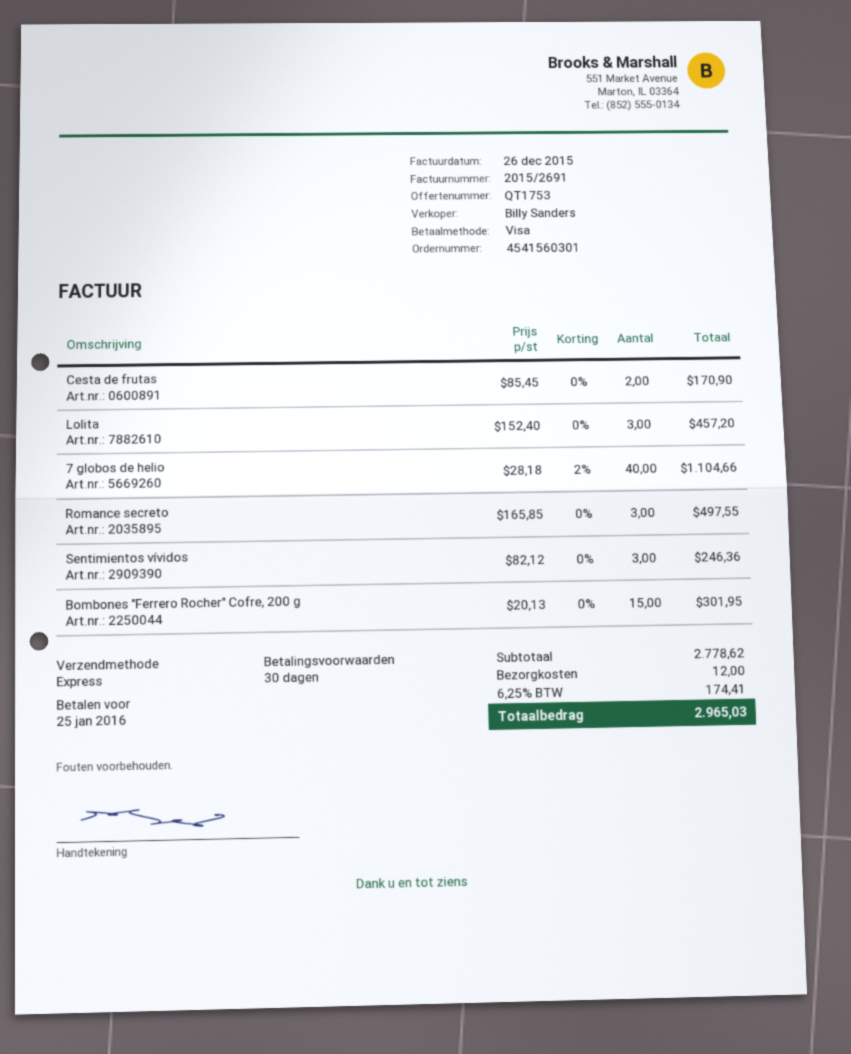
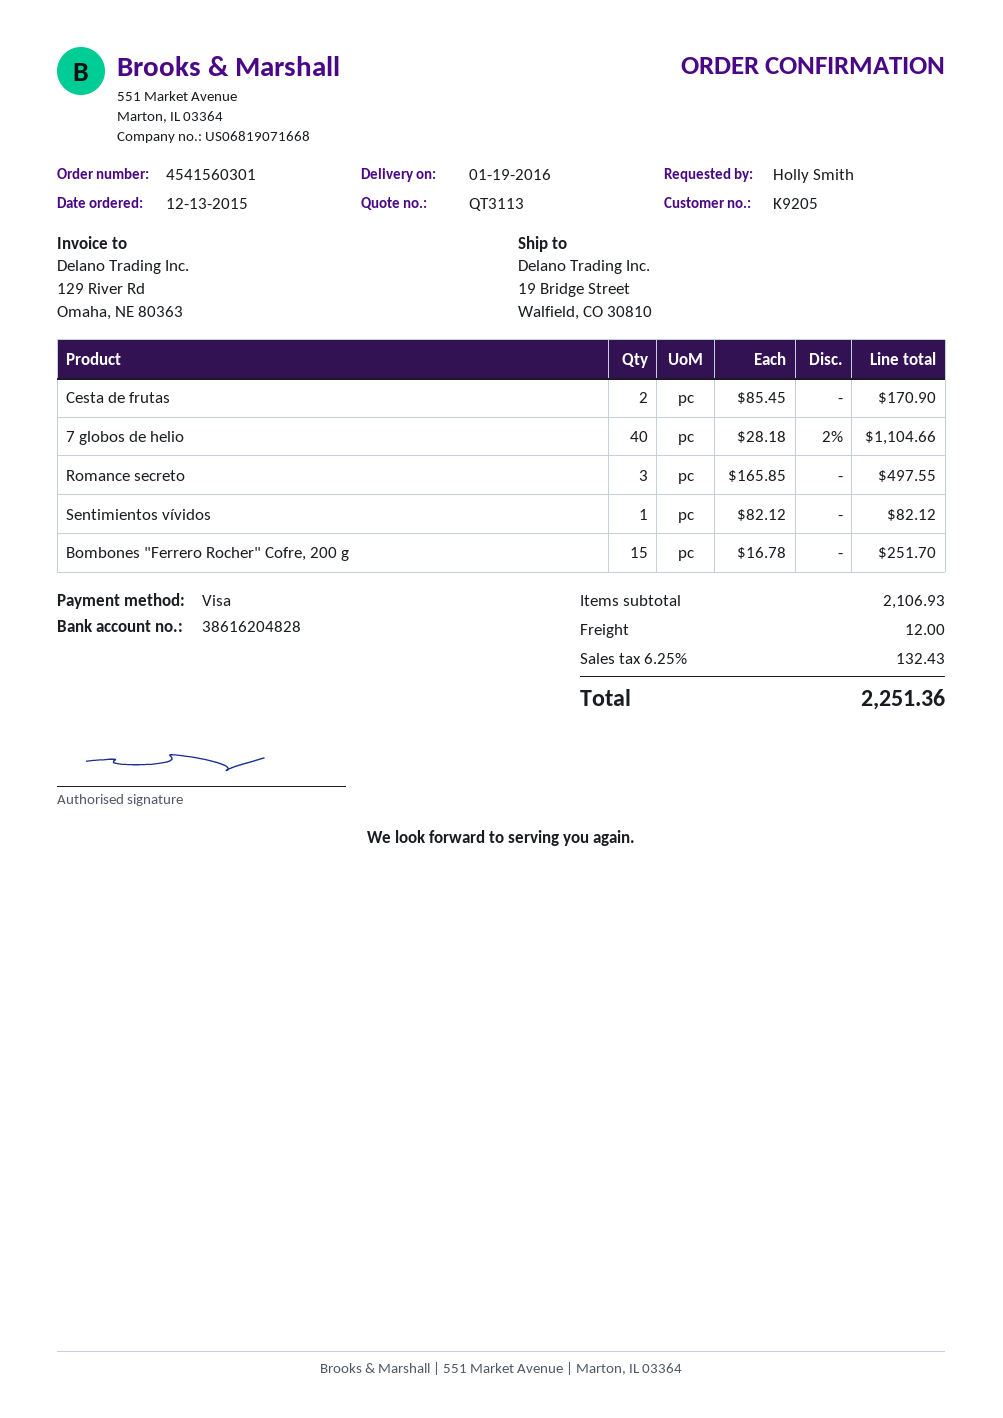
quote number: QT1753 -> QT3113
Lolita: 3 x 152.40 = 457.20 -> none
Sentimientos vívidos: 3 x 82.12 = 246.36 -> 1 x 82.12 = 82.12
Bombones "Ferrero Rocher" Cofre, 200 g: 15 x 20.13 = 301.95 -> 15 x 16.78 = 251.70
subtotal: 2778.62 -> 2106.93
tax: 6.25% = 174.41 -> 6.25% = 132.43
total: 2965.03 -> 2251.36

